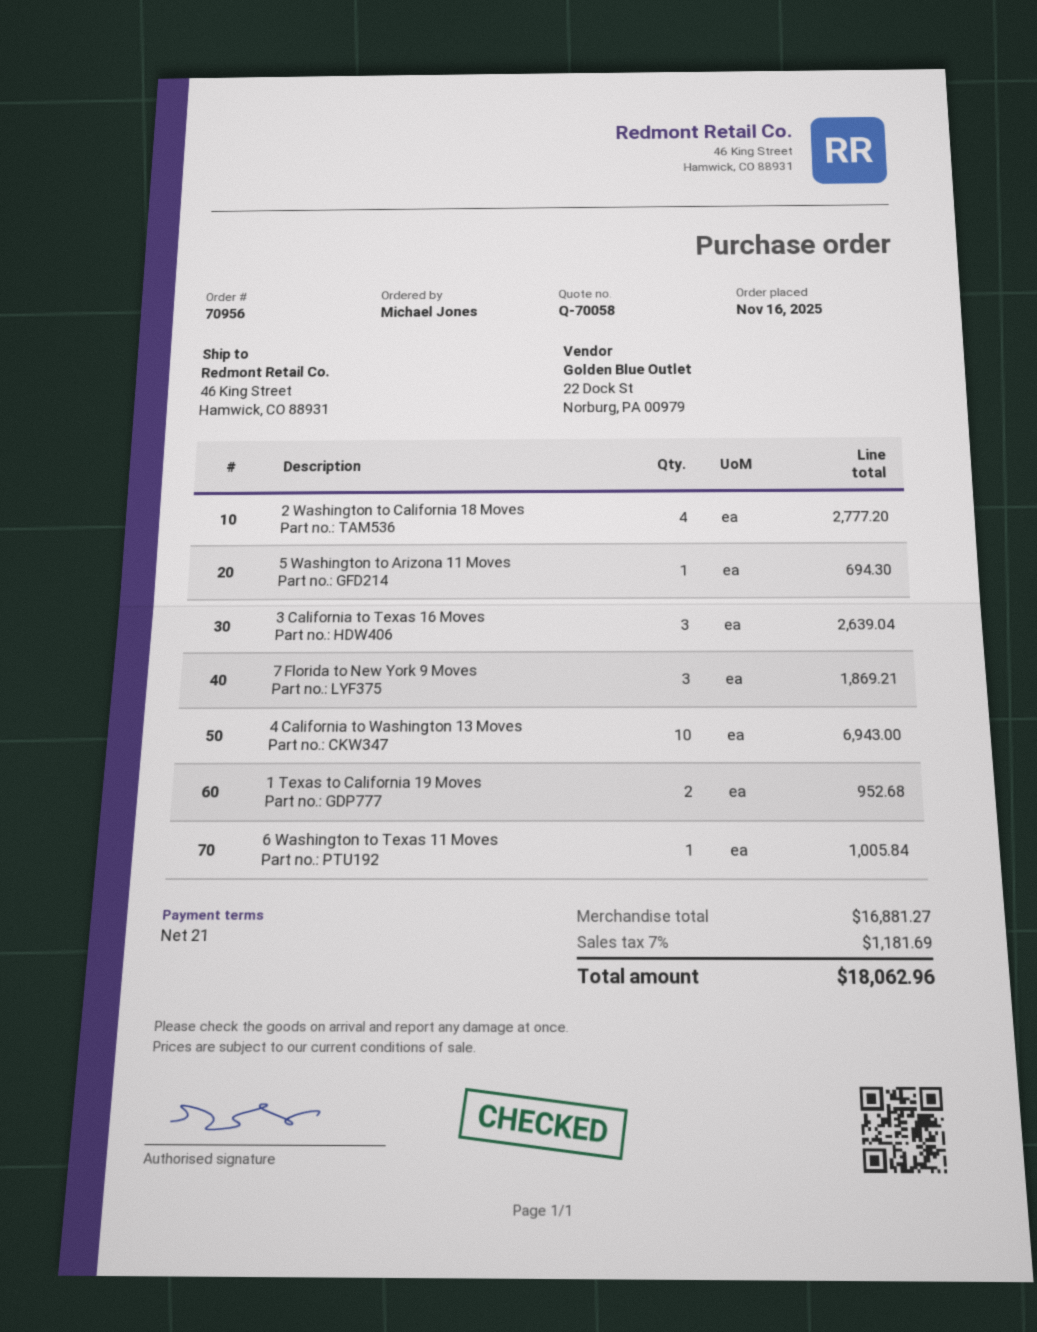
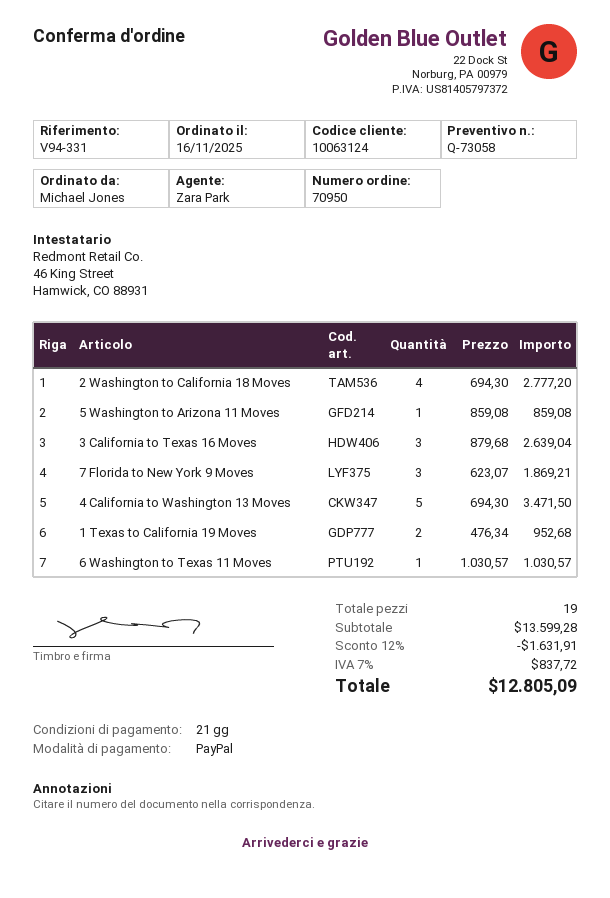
quote number: Q-70058 -> Q-73058
order number: 70956 -> 70950
5 Washington to Arizona 11 Moves: 1 for 694.30 -> 1 for 859.08
4 California to Washington 13 Moves: 10 for 6943.00 -> 5 for 3471.50
6 Washington to Texas 11 Moves: 1 for 1005.84 -> 1 for 1030.57
subtotal: 16881.27 -> 13599.28
discount: none -> 12% = 1631.91
tax: 7% = 1181.69 -> 7% = 837.72
total: 18062.96 -> 12805.09

